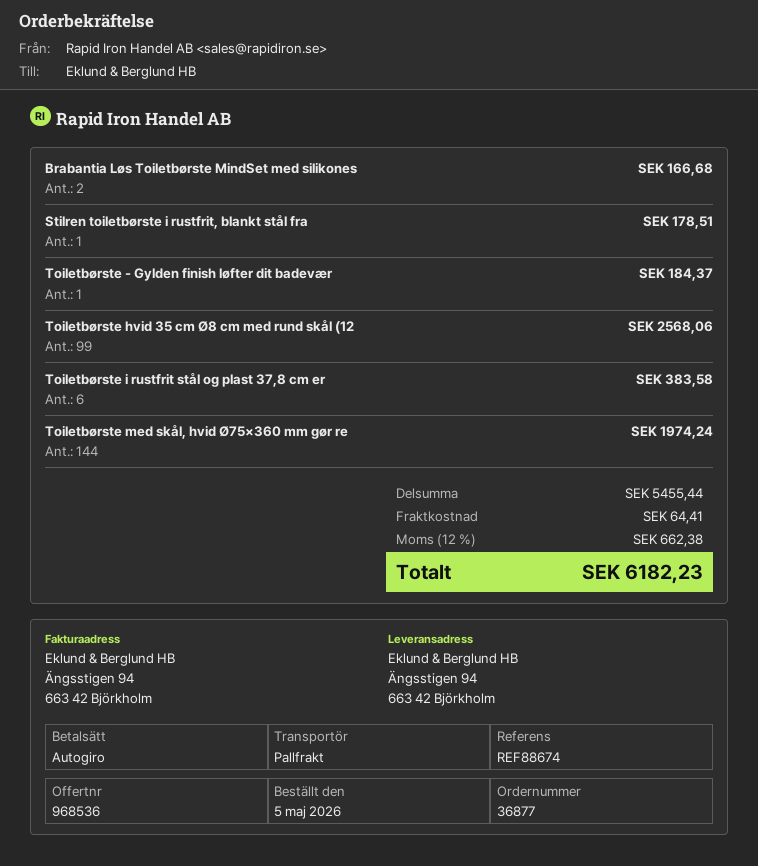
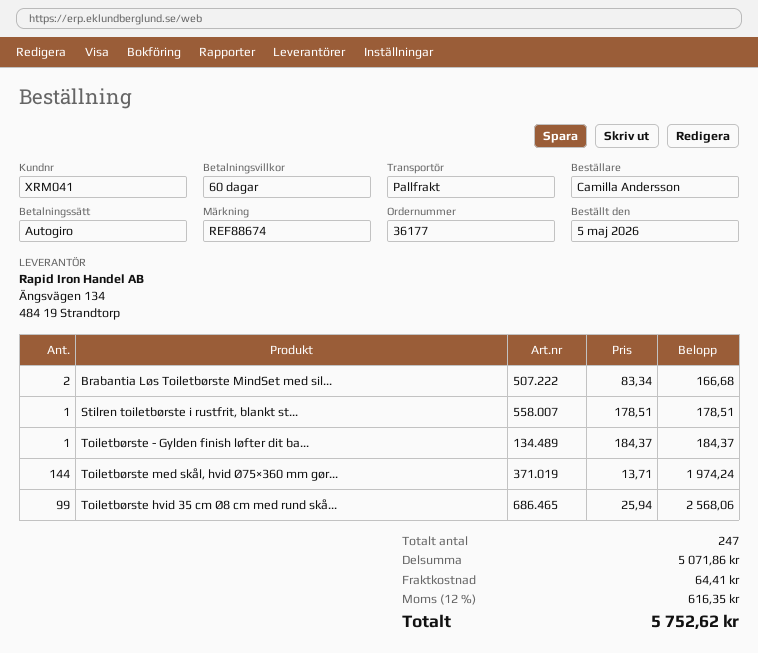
order number: 36877 -> 36177
Toiletbørste i rustfrit stål og plast 37,8 cm er: 6 for 383.58 -> none
subtotal: 5455.44 -> 5071.86
tax: 12% = 662.38 -> 12% = 616.35
total: 6182.23 -> 5752.62

